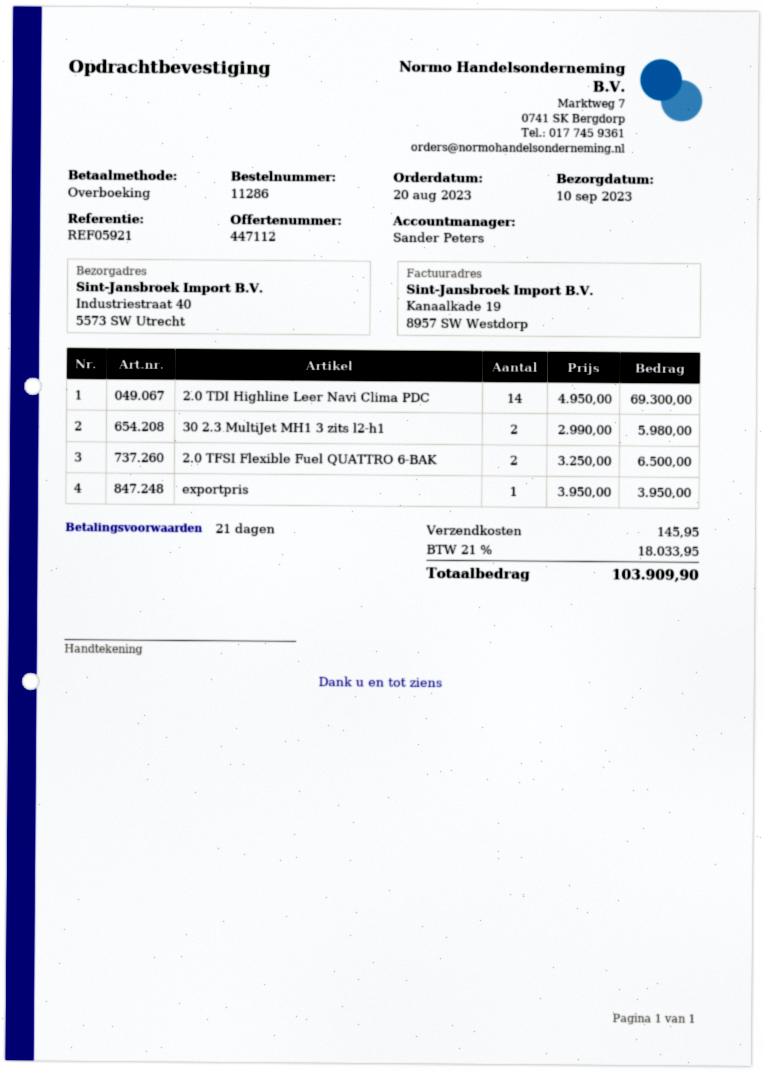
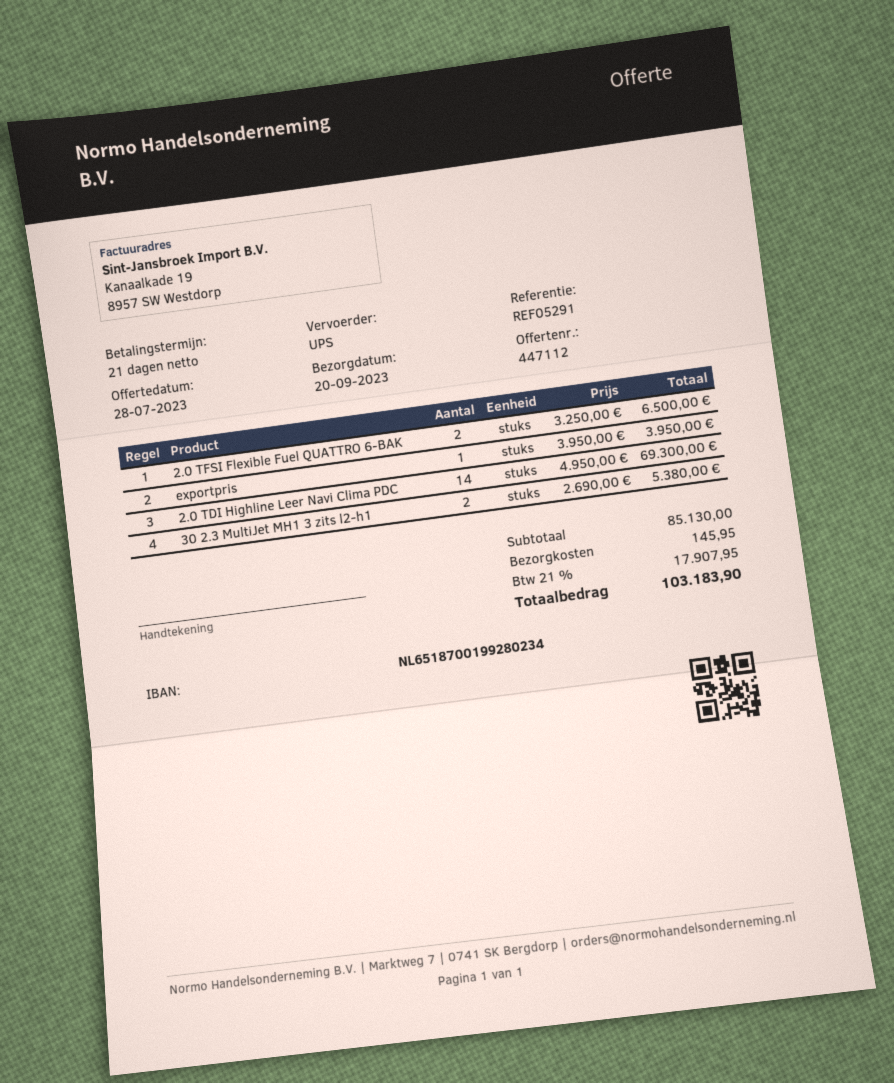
delivery date: 2023-09-10 -> 2023-09-20
reference: REF05921 -> REF05291
30 2.3 MultiJet MH1 3 zits l2-h1: 2 x 2990.00 = 5980.00 -> 2 x 2690.00 = 5380.00
tax: 21% = 18033.95 -> 21% = 17907.95
total: 103909.90 -> 103183.90

